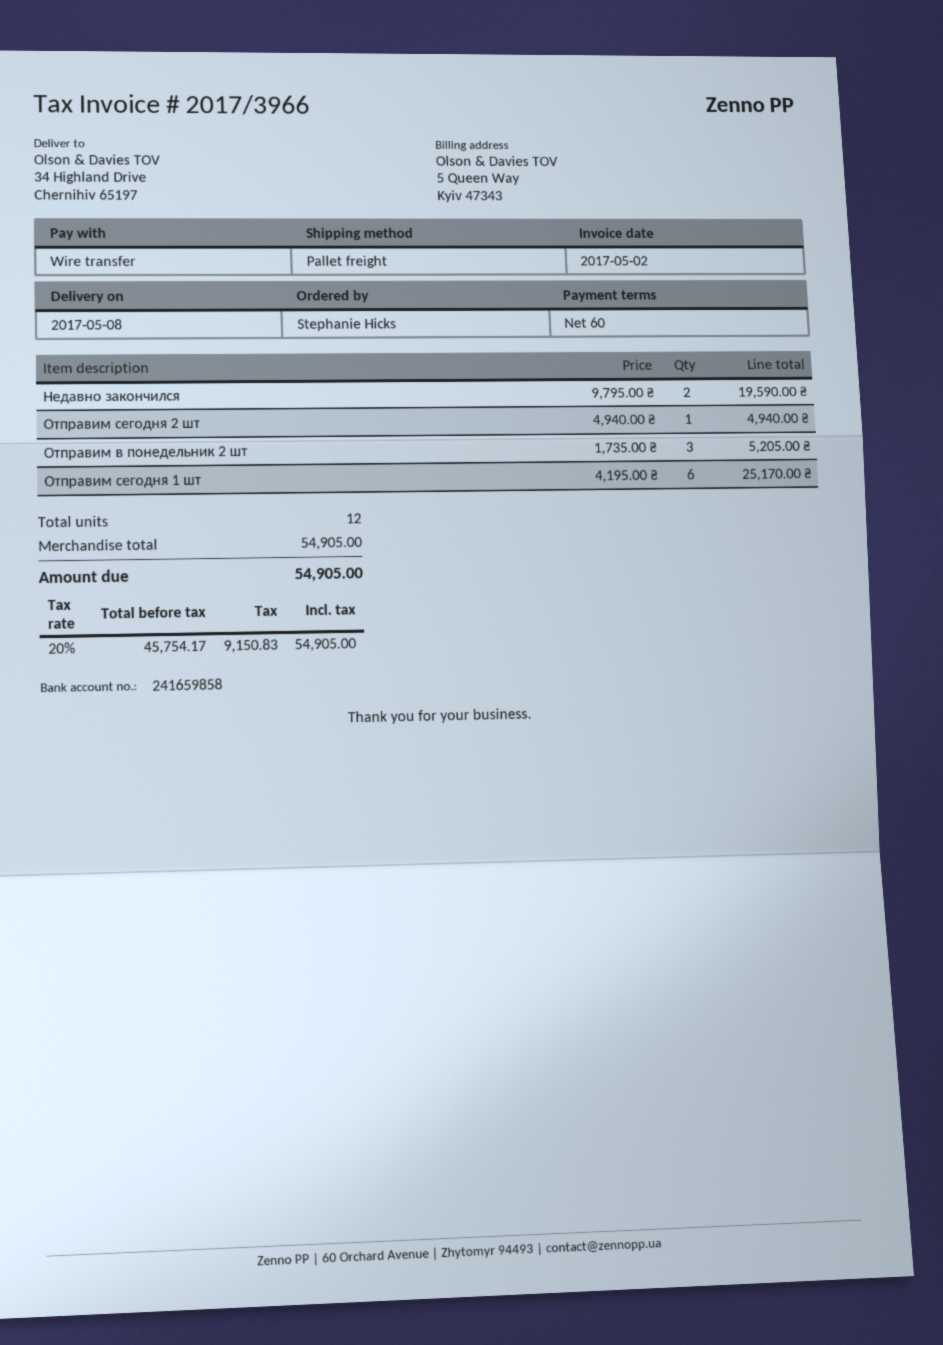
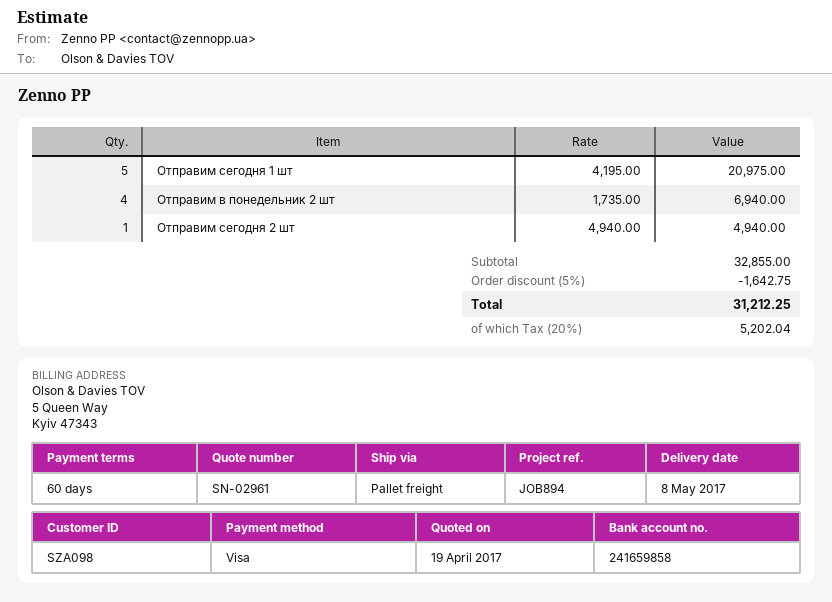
payment method: bank transfer -> Visa
Недавно закончился: 2 x 9795.00 = 19590.00 -> none
Отправим в понедельник 2 шт: 3 x 1735.00 = 5205.00 -> 4 x 1735.00 = 6940.00
Отправим сегодня 1 шт: 6 x 4195.00 = 25170.00 -> 5 x 4195.00 = 20975.00
subtotal: 54905.00 -> 32855.00
discount: none -> 5% = 1642.75
tax: 20% = 9150.83 -> 20% = 5202.04
total: 54905.00 -> 31212.25

